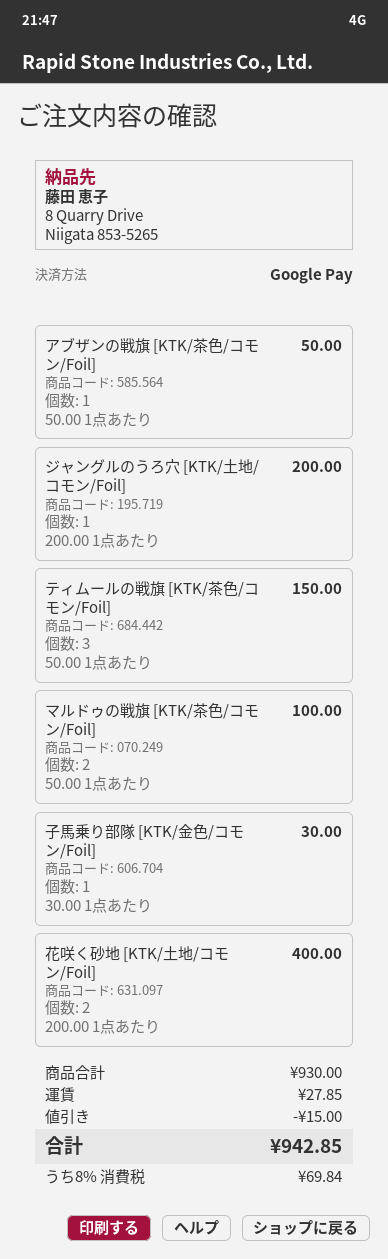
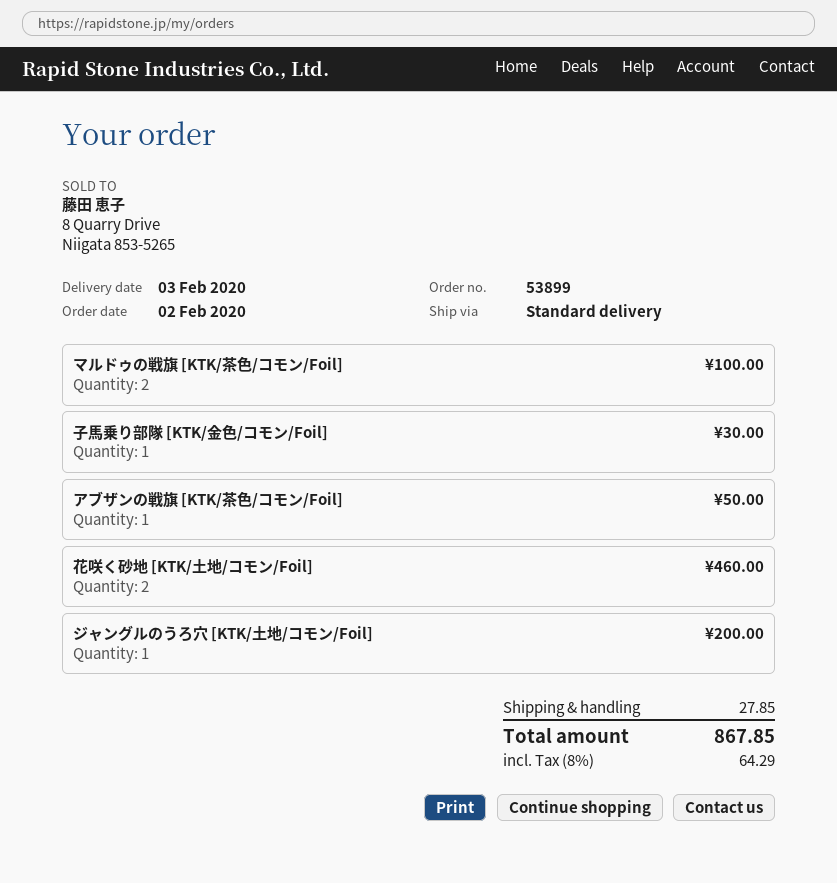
ティムールの戦旗 [KTK/茶色/コモン/Foil]: 3 for 150.00 -> none
花咲く砂地 [KTK/土地/コモン/Foil]: 2 for 400.00 -> 2 for 460.00
discount: 15.00 -> none
tax: 8% = 69.84 -> 8% = 64.29
total: 942.85 -> 867.85

